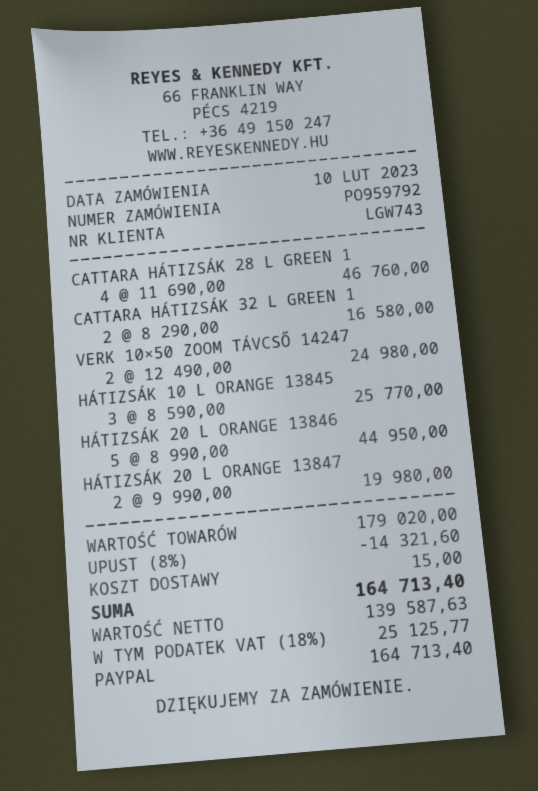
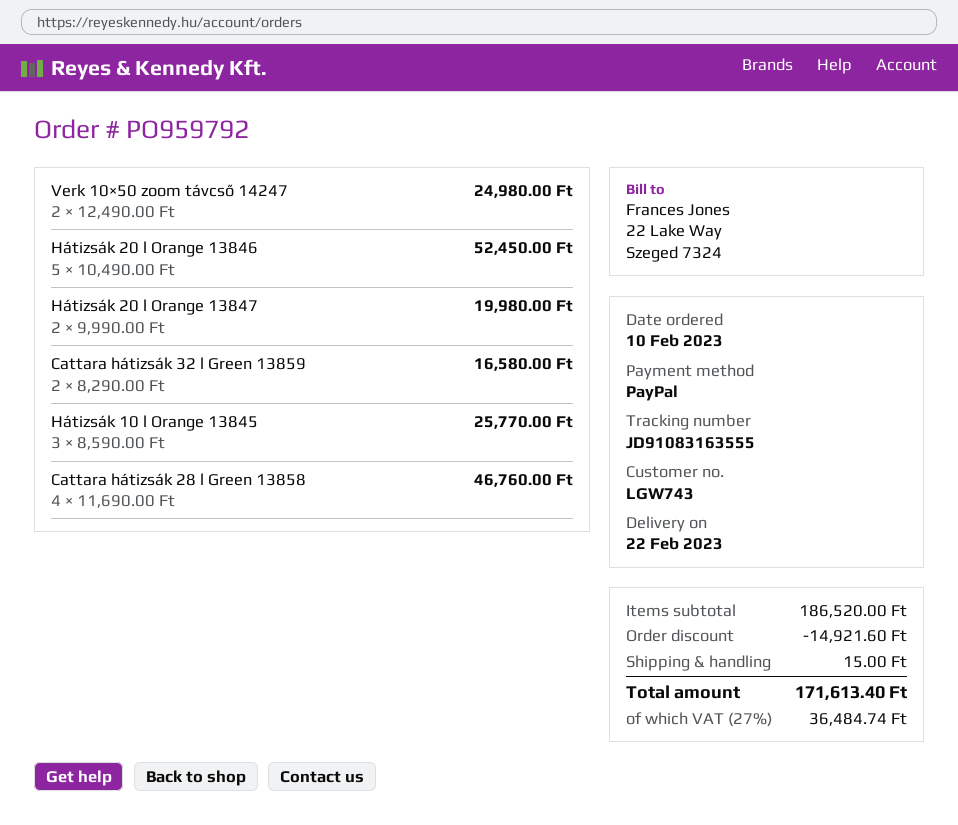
HÁTIZSÁK 20 L ORANGE 13846: 5 x 8990.00 = 44950.00 -> 5 x 10490.00 = 52450.00
subtotal: 179020.00 -> 186520.00
discount: 14321.60 -> 14921.60
tax: 18% = 25125.77 -> 27% = 36484.74
total: 164713.40 -> 171613.40

